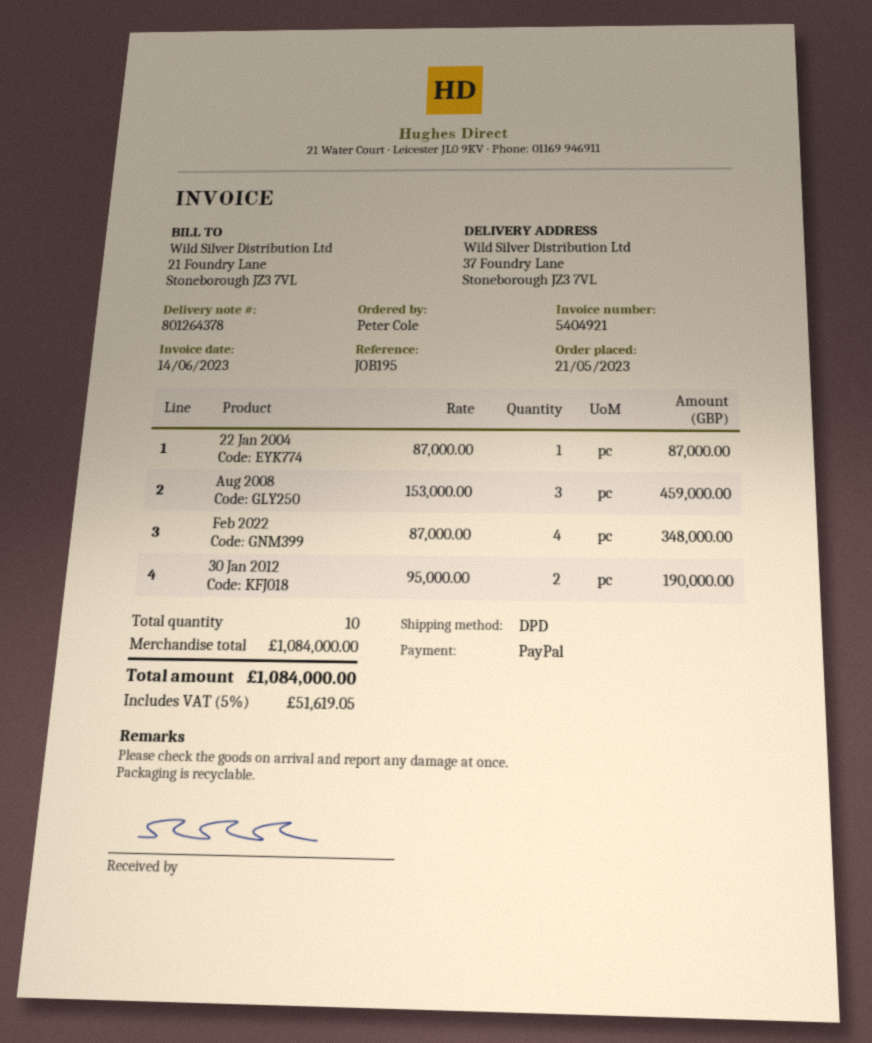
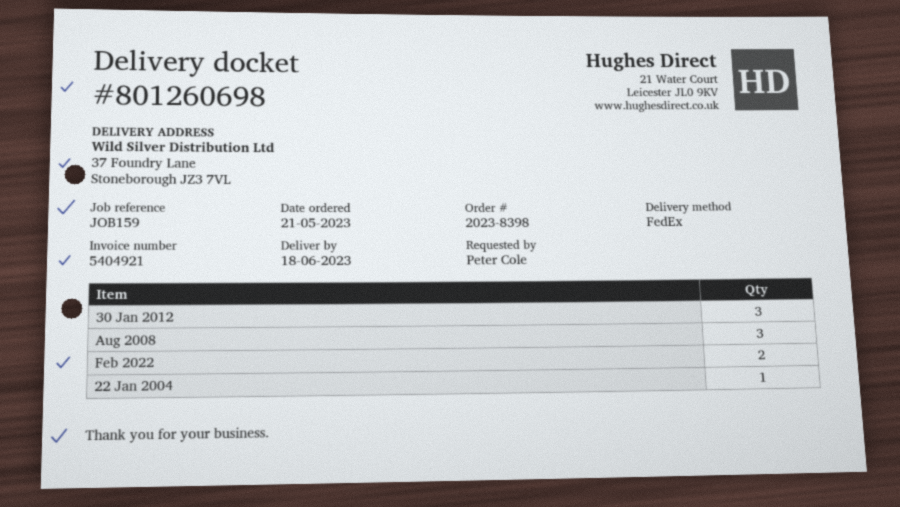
delivery note number: 801264378 -> 801260698
reference: JOB195 -> JOB159
shipping method: DPD -> FedEx
Feb 2022: 4 -> 2
30 Jan 2012: 2 -> 3

